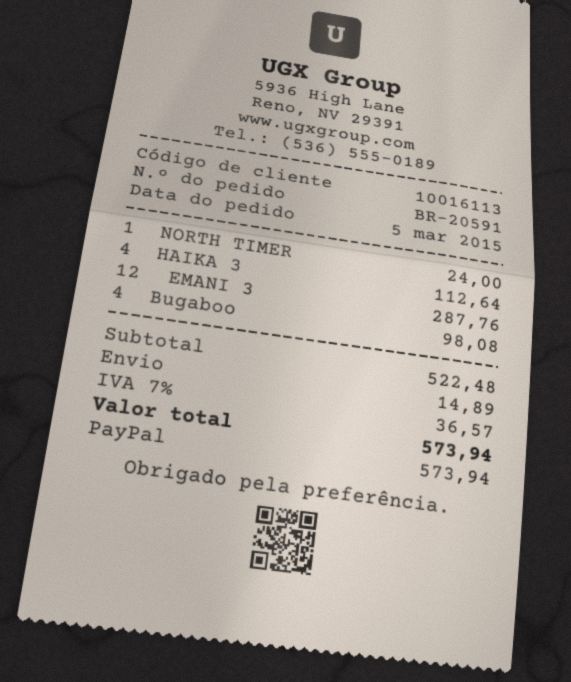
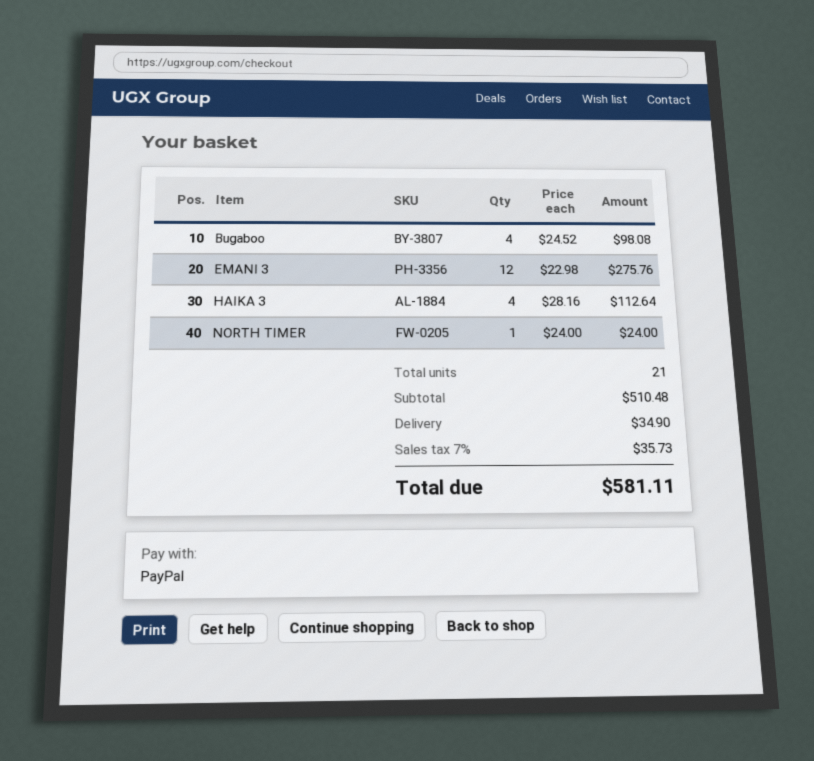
EMANI 3: 12 for 287.76 -> 12 for 275.76
subtotal: 522.48 -> 510.48
shipping: 14.89 -> 34.90
tax: 7% = 36.57 -> 7% = 35.73
total: 573.94 -> 581.11

